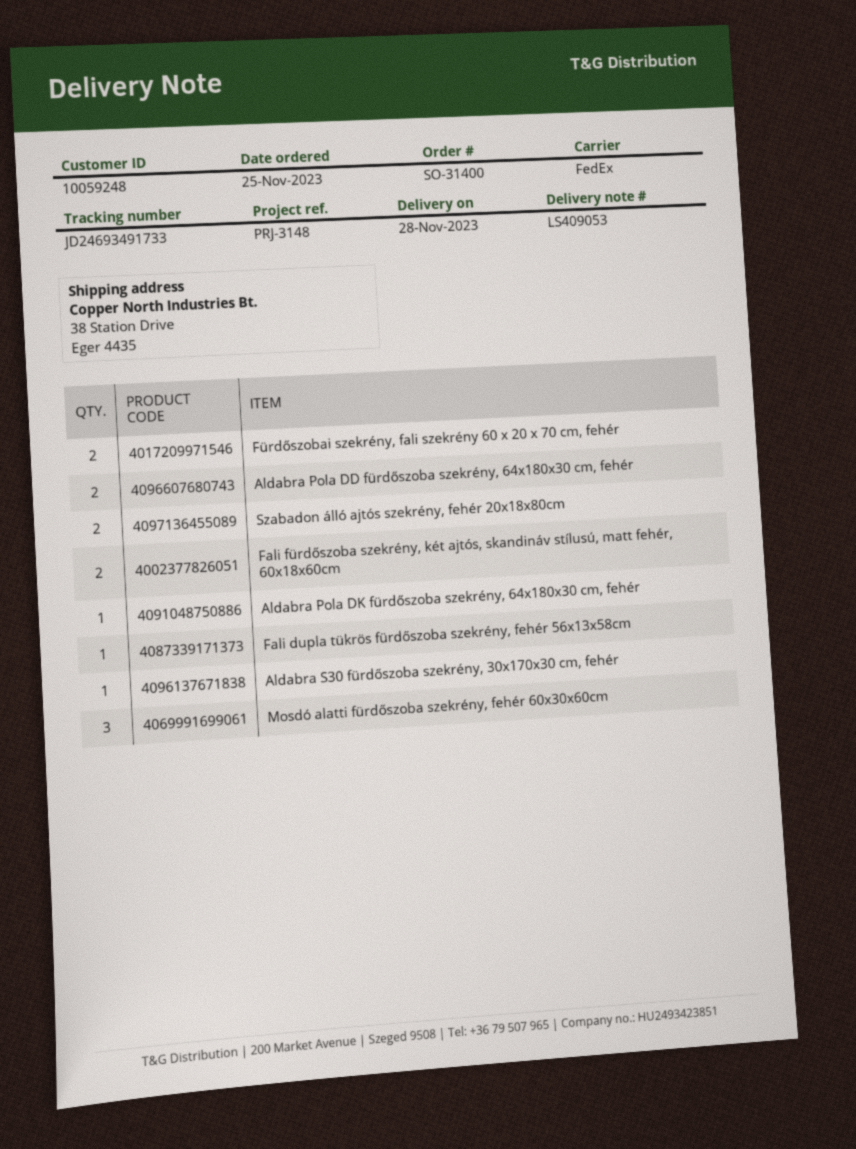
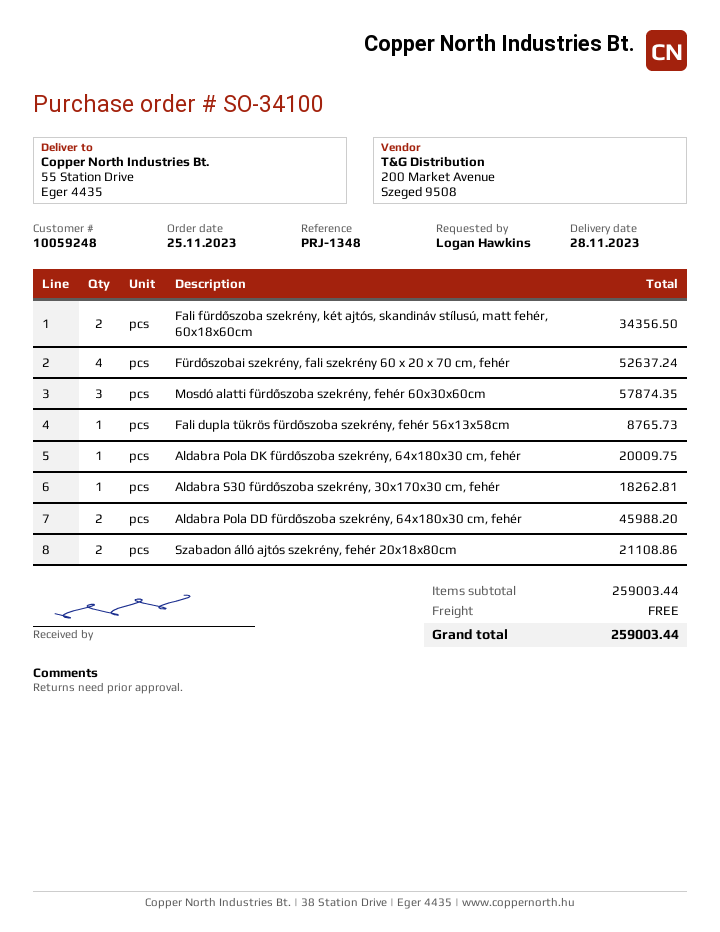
order number: SO-31400 -> SO-34100
reference: PRJ-3148 -> PRJ-1348
ship to: 38 Station Drive, Eger 4435 -> 55 Station Drive, Eger 4435
Fürdőszobai szekrény, fali szekrény 60 x 20 x 70 cm, fehér: 2 -> 4

